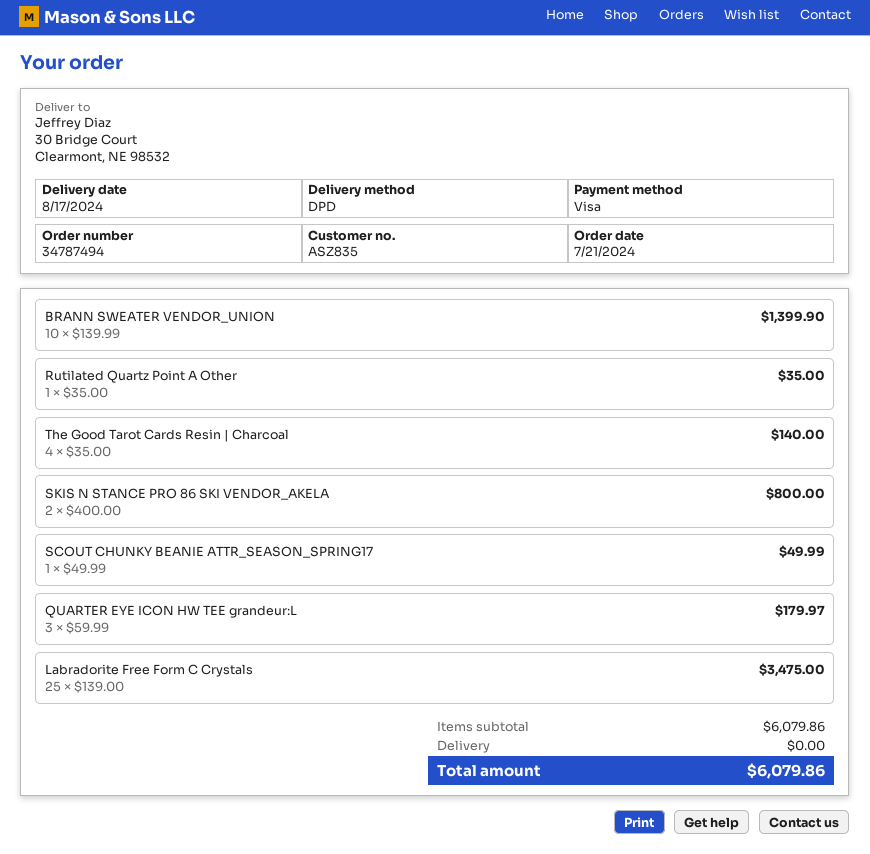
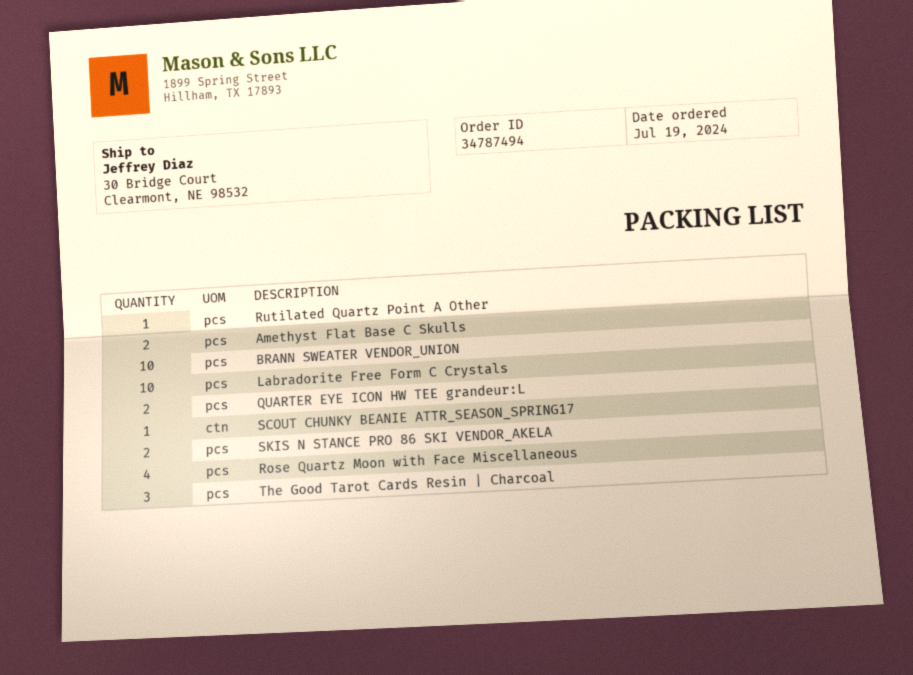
order date: 2024-07-21 -> 2024-07-19
The Good Tarot Cards Resin | Charcoal: 4 -> 3
QUARTER EYE ICON HW TEE grandeur:L: 3 -> 2
Labradorite Free Form C Crystals: 25 -> 10
Amethyst Flat Base C Skulls: none -> 2
Rose Quartz Moon with Face Miscellaneous: none -> 4

